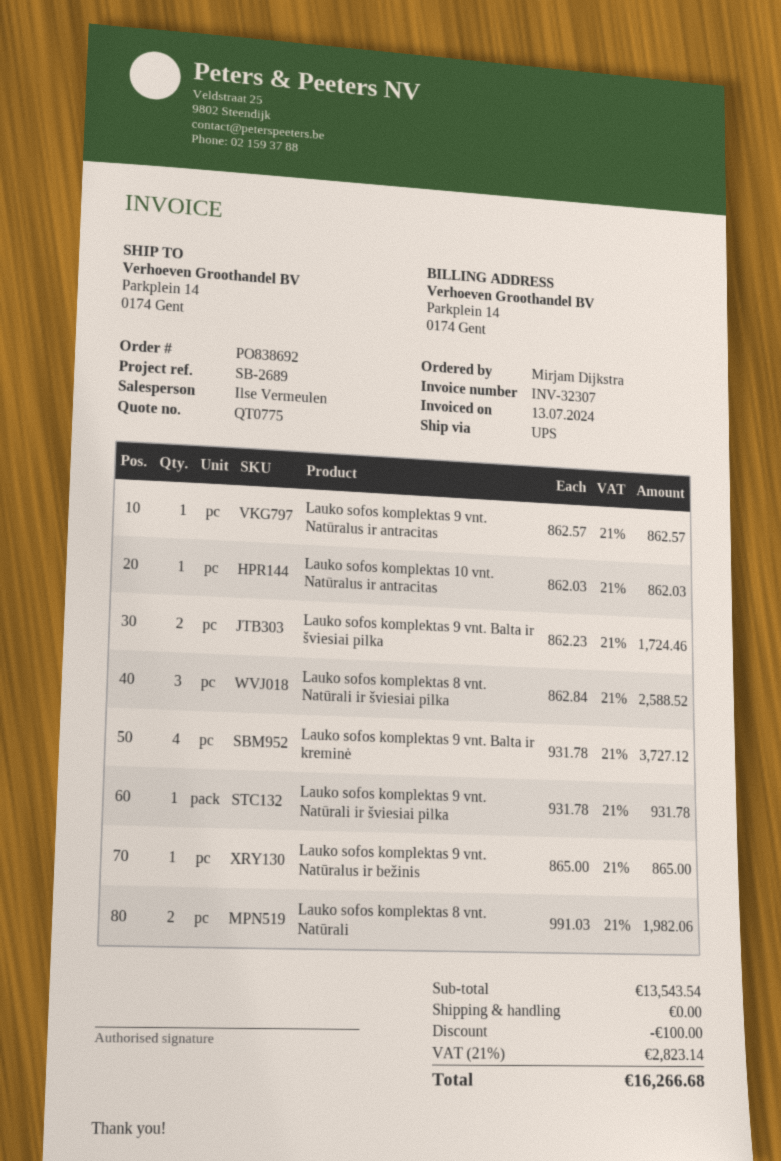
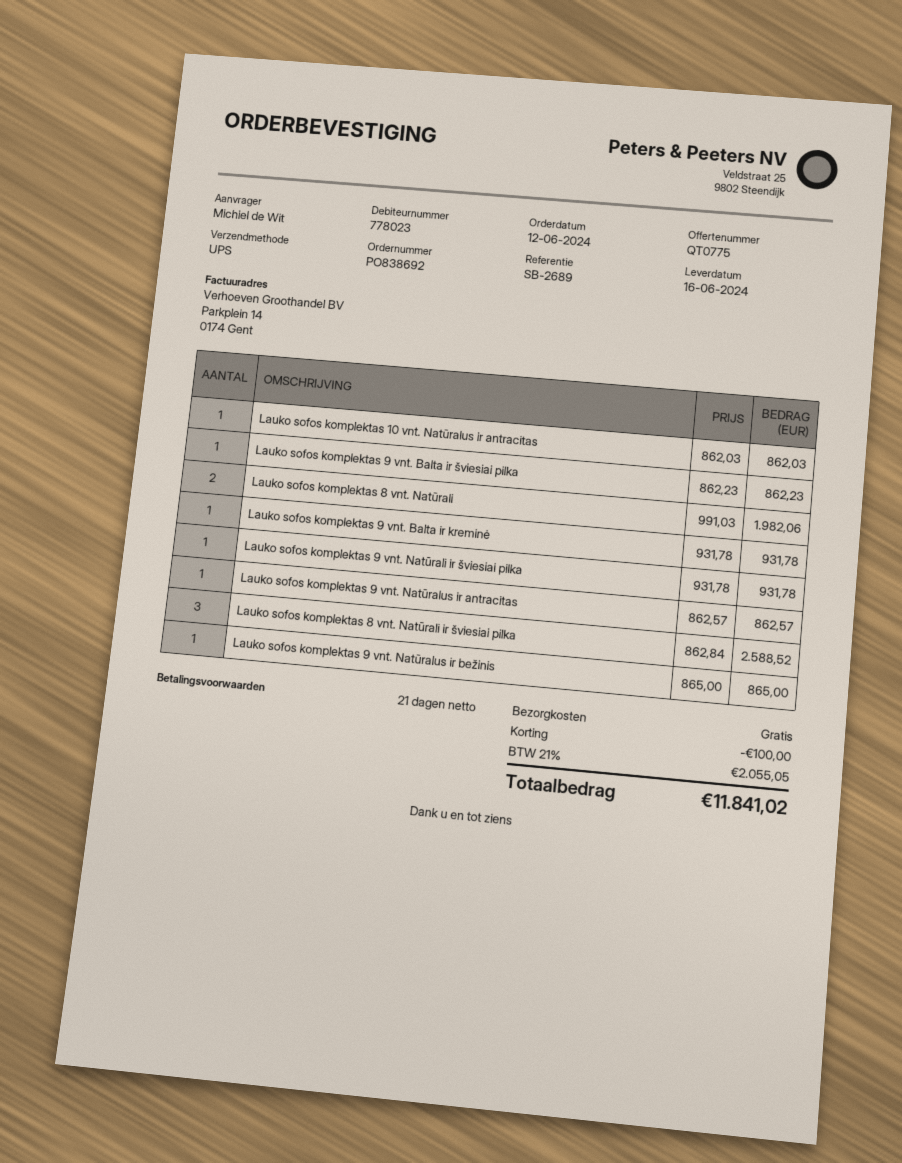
ordered by: Mirjam Dijkstra -> Michiel de Wit
Lauko sofos komplektas 9 vnt. Balta ir šviesiai pilka: 2 x 862.23 = 1724.46 -> 1 x 862.23 = 862.23
Lauko sofos komplektas 9 vnt. Balta ir kreminė: 4 x 931.78 = 3727.12 -> 1 x 931.78 = 931.78
tax: 21% = 2823.14 -> 21% = 2055.05
total: 16266.68 -> 11841.02

